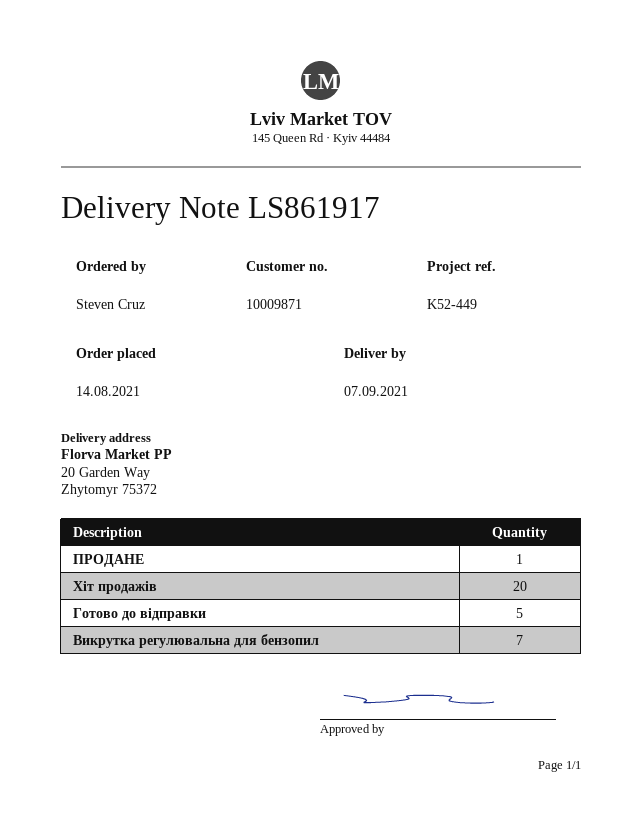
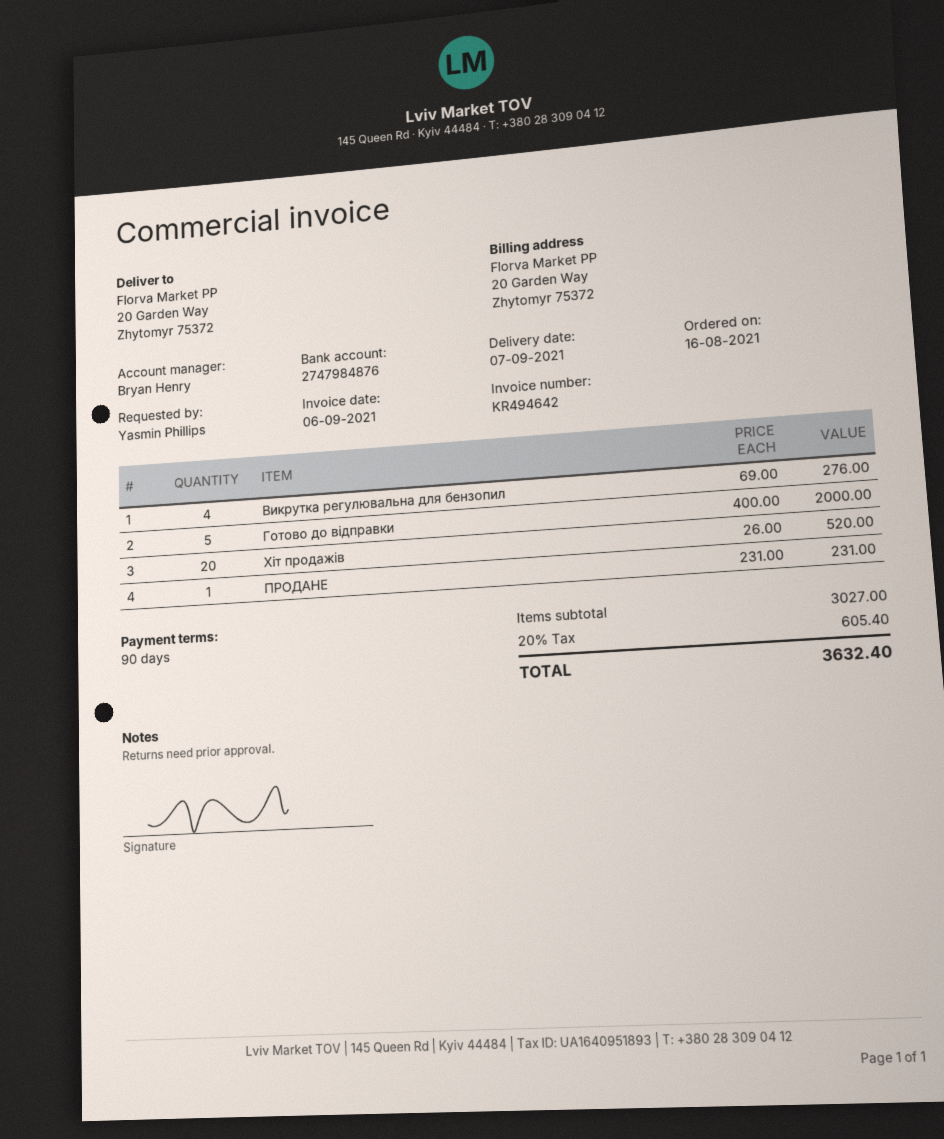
order date: 2021-08-14 -> 2021-08-16
ordered by: Steven Cruz -> Yasmin Phillips
Викрутка регулювальна для бензопил: 7 -> 4

